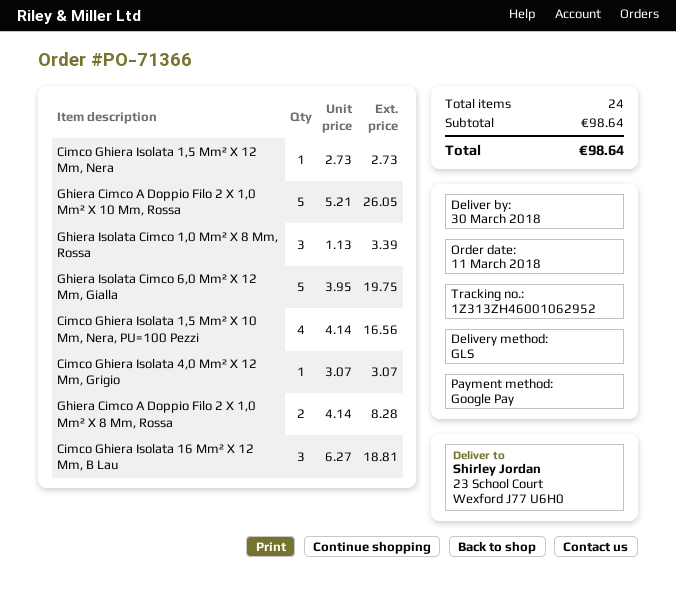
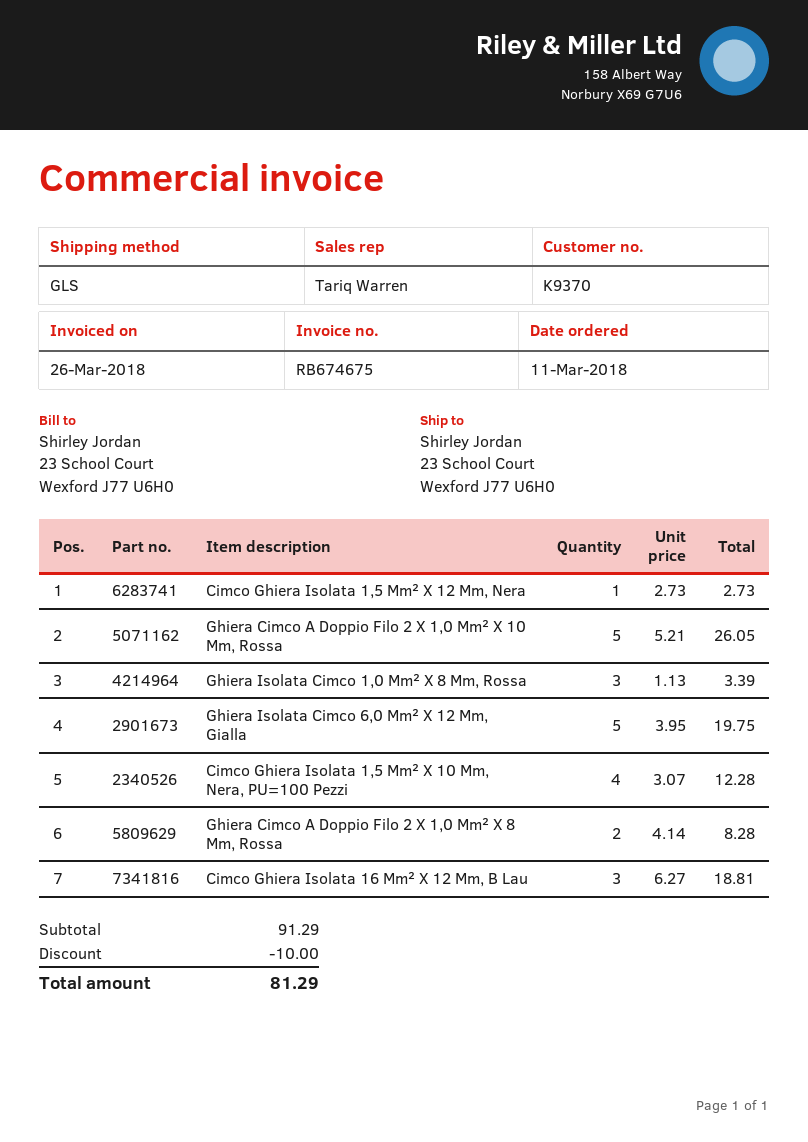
Cimco Ghiera Isolata 1,5 Mm² X 10 Mm, Nera, PU=100 Pezzi: 4 x 4.14 = 16.56 -> 4 x 3.07 = 12.28
Cimco Ghiera Isolata 4,0 Mm² X 12 Mm, Grigio: 1 x 3.07 = 3.07 -> none
subtotal: 98.64 -> 91.29
discount: none -> 10.00
total: 98.64 -> 81.29

